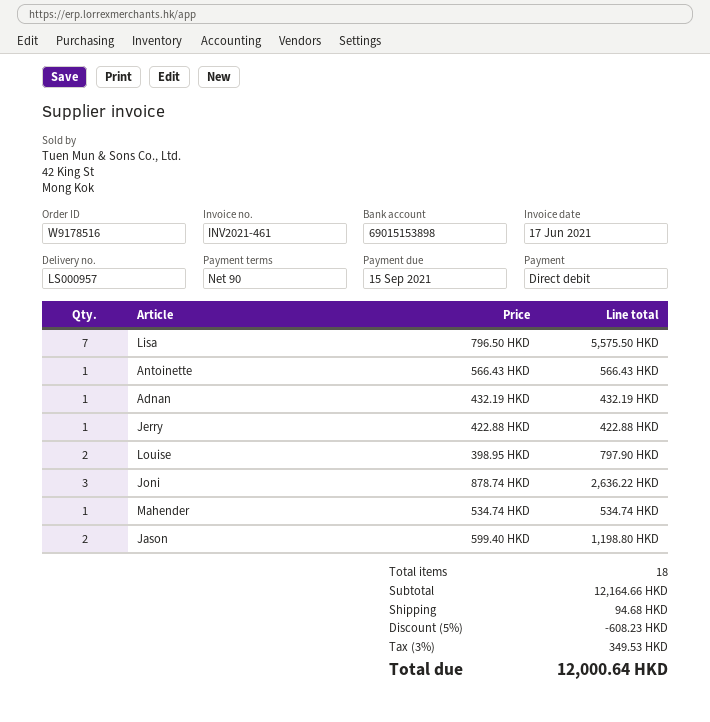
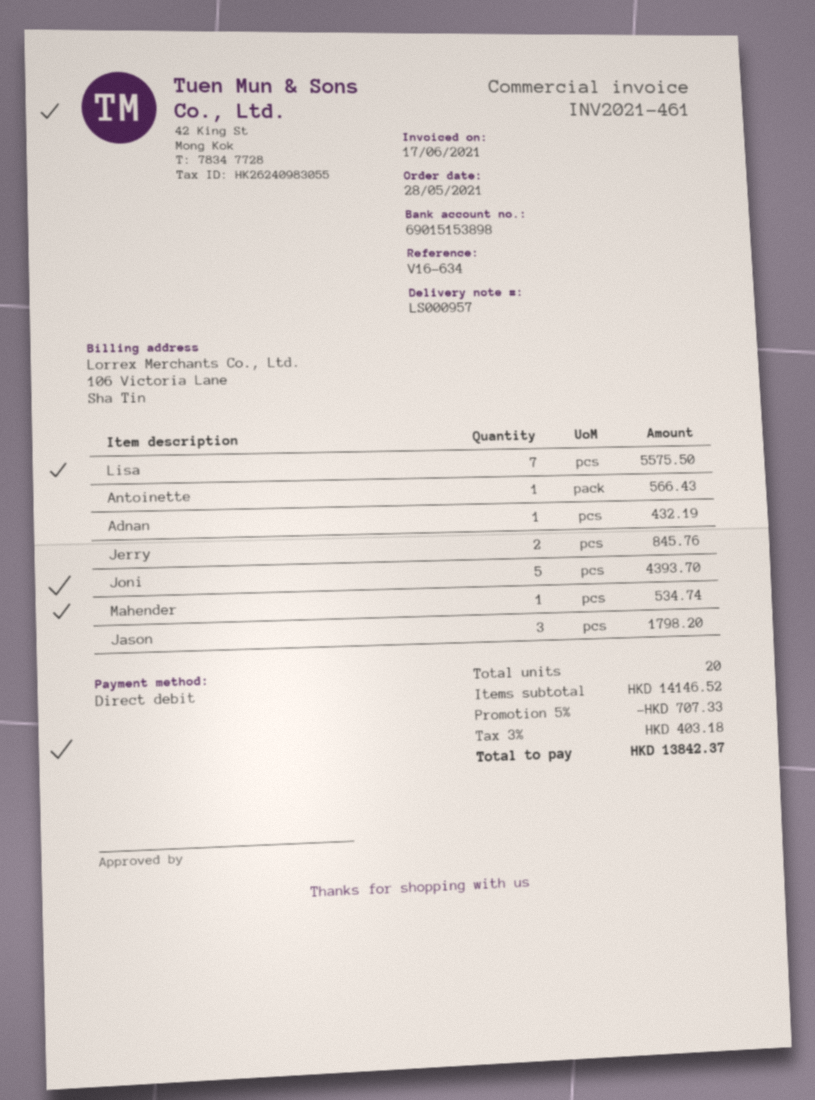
Jerry: 1 for 422.88 -> 2 for 845.76
Louise: 2 for 797.90 -> none
Joni: 3 for 2636.22 -> 5 for 4393.70
Jason: 2 for 1198.80 -> 3 for 1798.20
total quantity: 18 -> 20
subtotal: 12164.66 -> 14146.52
discount: 5% = 608.23 -> 5% = 707.33
shipping: 94.68 -> none
tax: 3% = 349.53 -> 3% = 403.18
total: 12000.64 -> 13842.37

